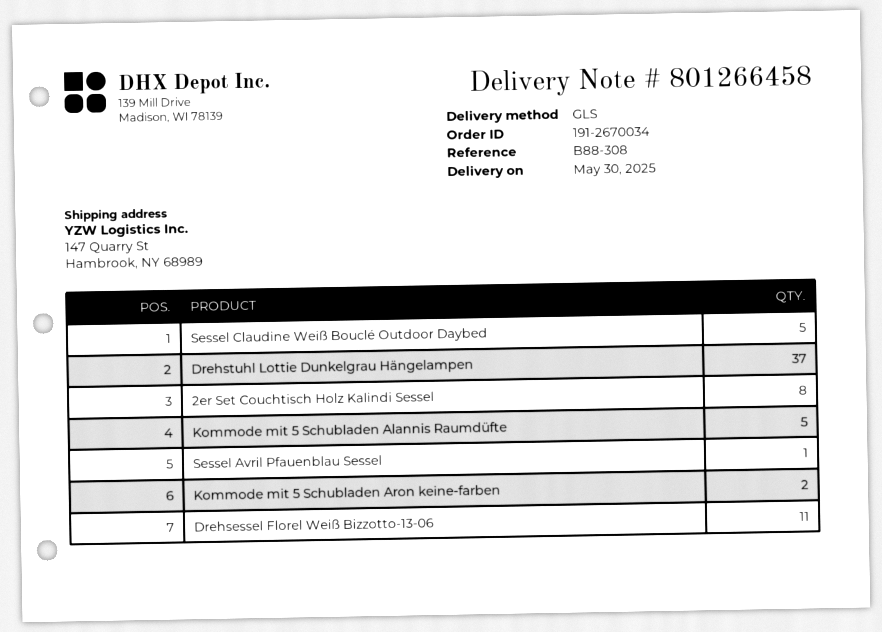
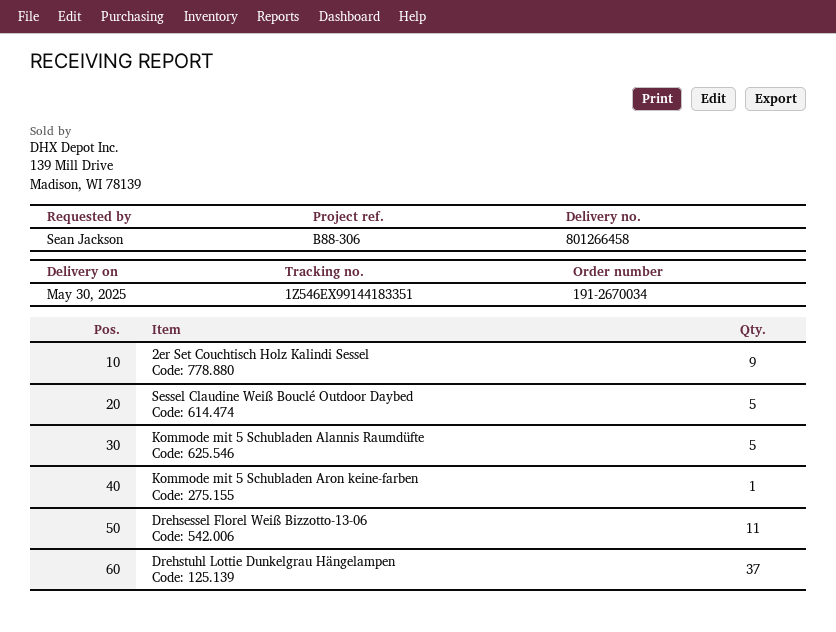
reference: B88-308 -> B88-306
2er Set Couchtisch Holz Kalindi Sessel: 8 -> 9
Sessel Avril Pfauenblau Sessel: 1 -> none
Kommode mit 5 Schubladen Aron keine-farben: 2 -> 1

